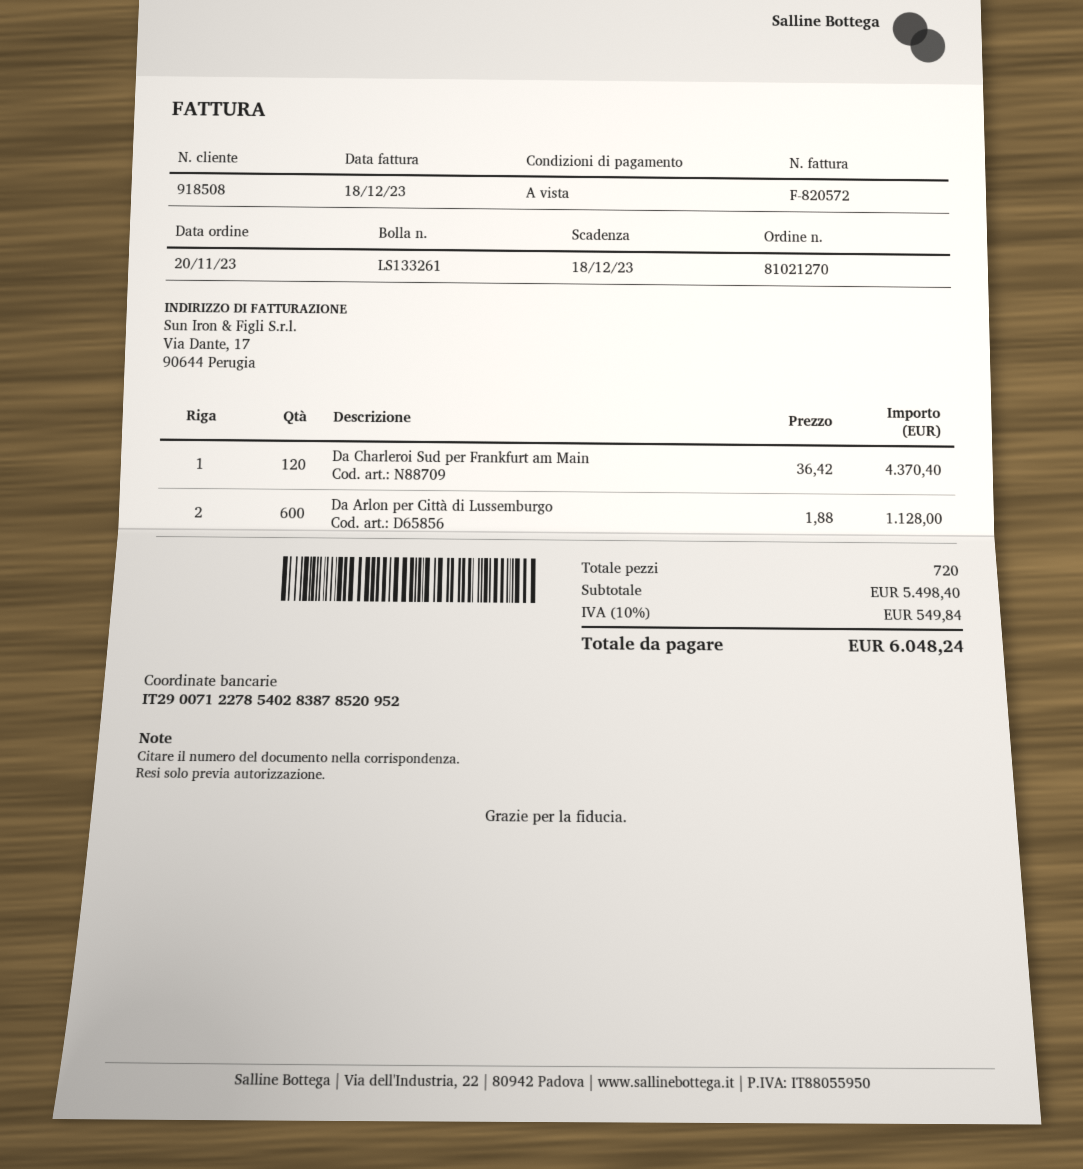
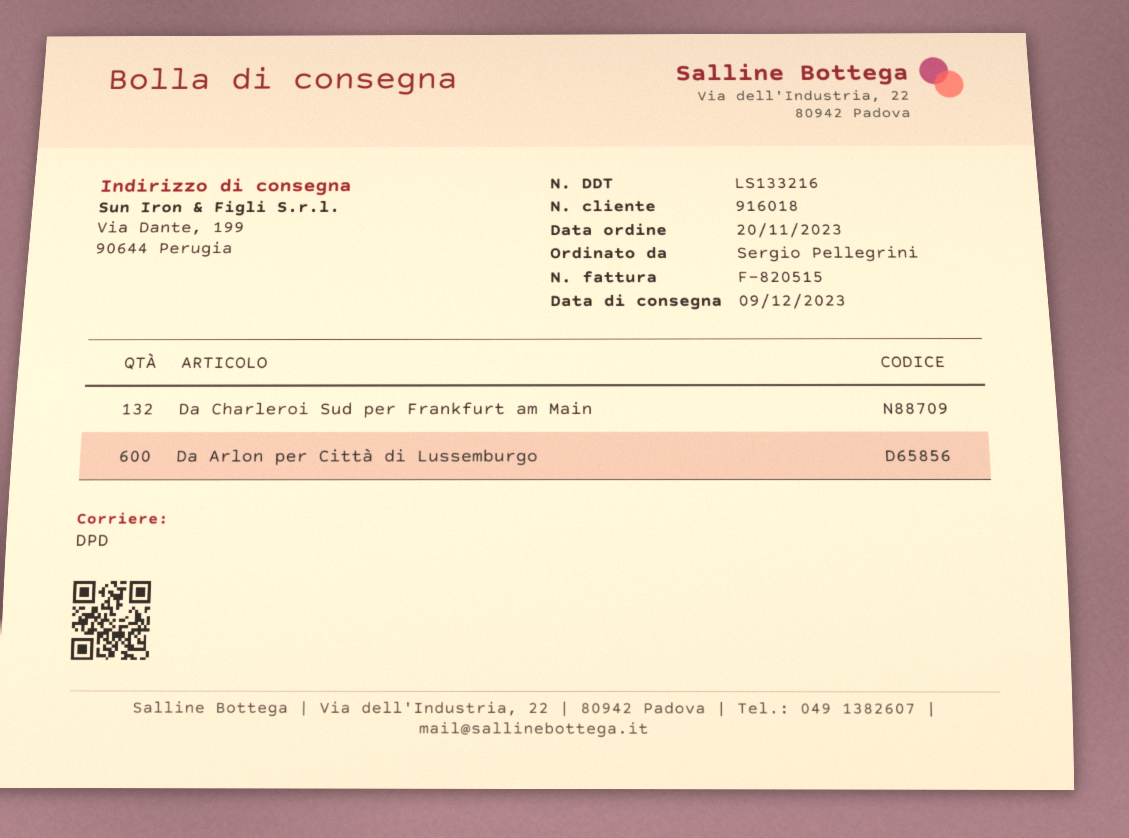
delivery note number: LS133261 -> LS133216
invoice number: F-820572 -> F-820515
customer number: 918508 -> 916018
Da Charleroi Sud per Frankfurt am Main: 120 -> 132

